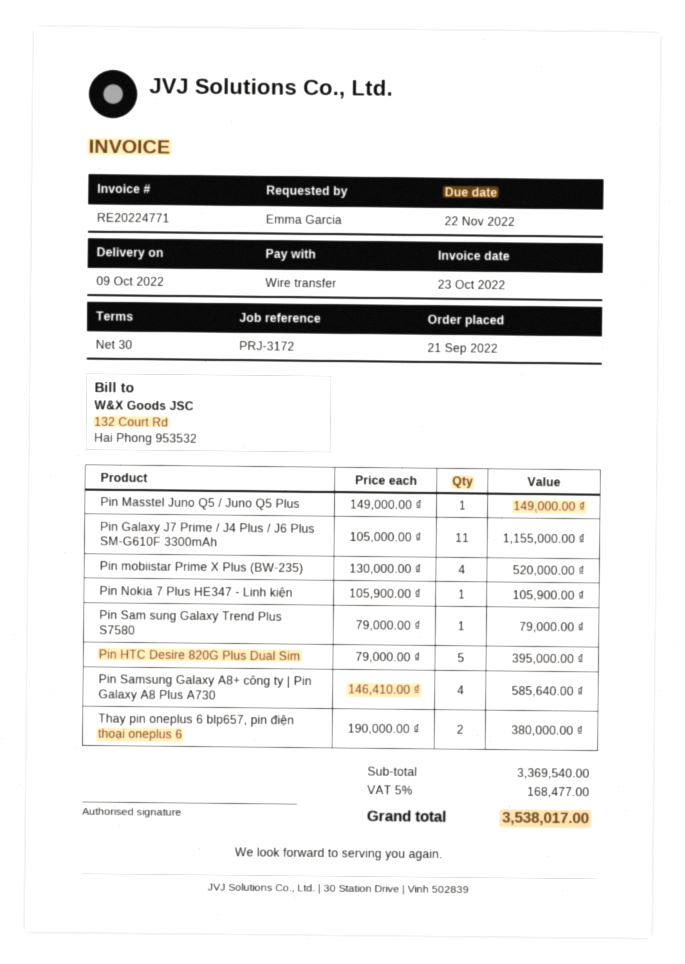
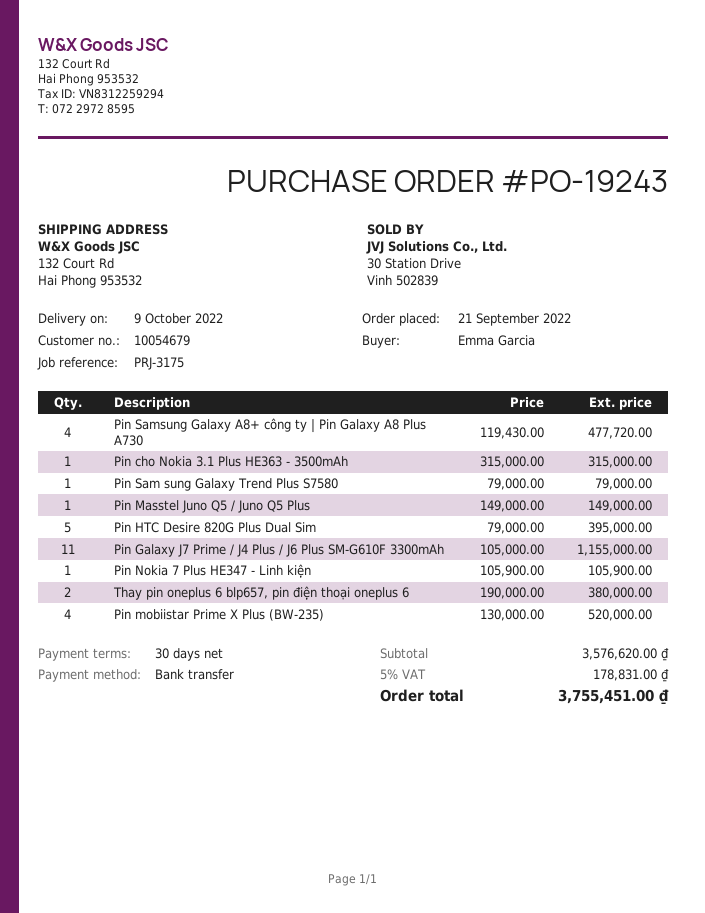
reference: PRJ-3172 -> PRJ-3175
Pin Samsung Galaxy A8+ công ty | Pin Galaxy A8 Plus A730: 4 x 146410.00 = 585640.00 -> 4 x 119430.00 = 477720.00
Pin cho Nokia 3.1 Plus HE363 - 3500mAh: none -> 1 x 315000.00 = 315000.00
subtotal: 3369540.00 -> 3576620.00
tax: 5% = 168477.00 -> 5% = 178831.00
total: 3538017.00 -> 3755451.00

